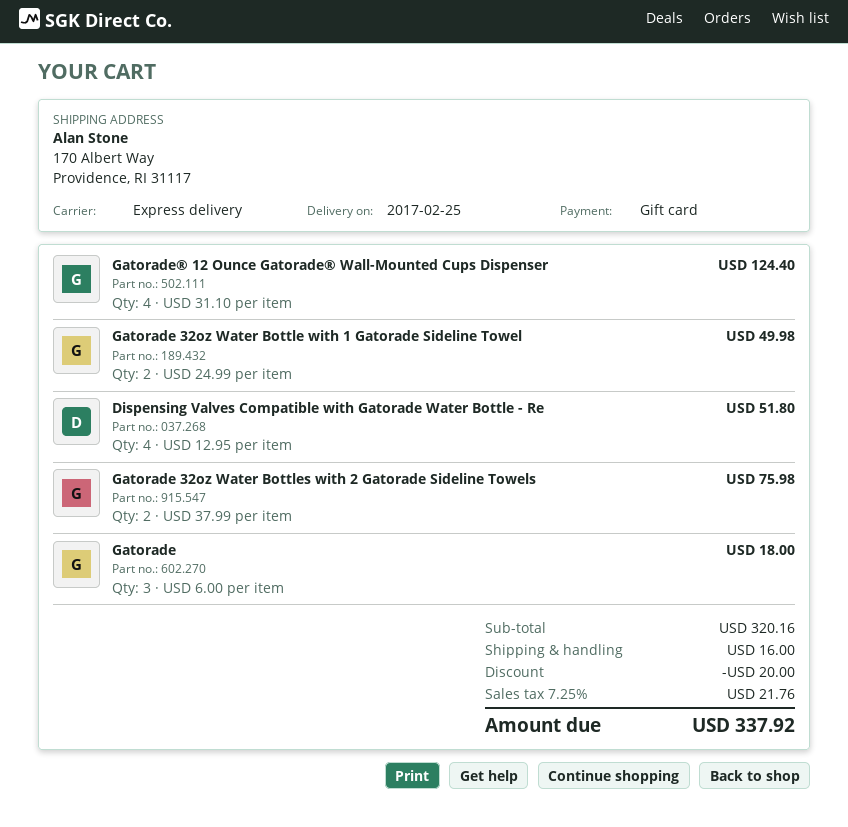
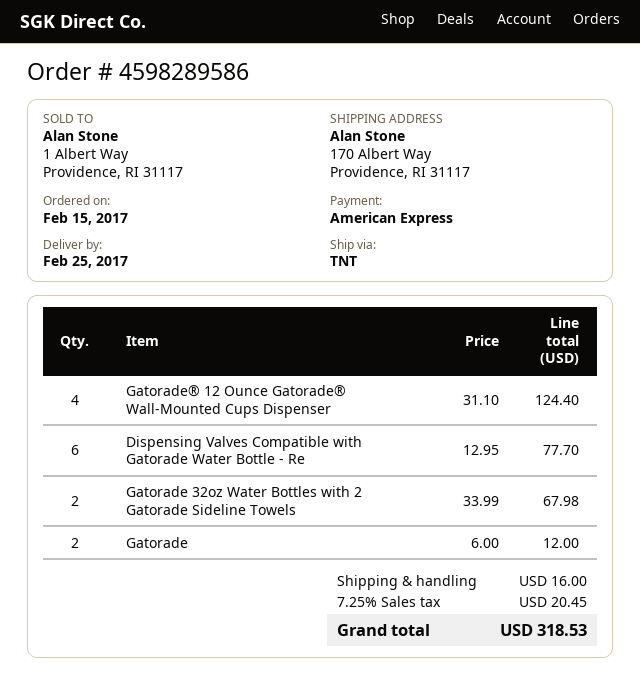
payment method: gift card -> American Express
shipping method: express -> TNT
Gatorade 32oz Water Bottle with 1 Gatorade Sideline Towel: 2 x 24.99 = 49.98 -> none
Dispensing Valves Compatible with Gatorade Water Bottle - Re: 4 x 12.95 = 51.80 -> 6 x 12.95 = 77.70
Gatorade 32oz Water Bottles with 2 Gatorade Sideline Towels: 2 x 37.99 = 75.98 -> 2 x 33.99 = 67.98
Gatorade: 3 x 6.00 = 18.00 -> 2 x 6.00 = 12.00
discount: 20.00 -> none
tax: 7.25% = 21.76 -> 7.25% = 20.45
total: 337.92 -> 318.53

